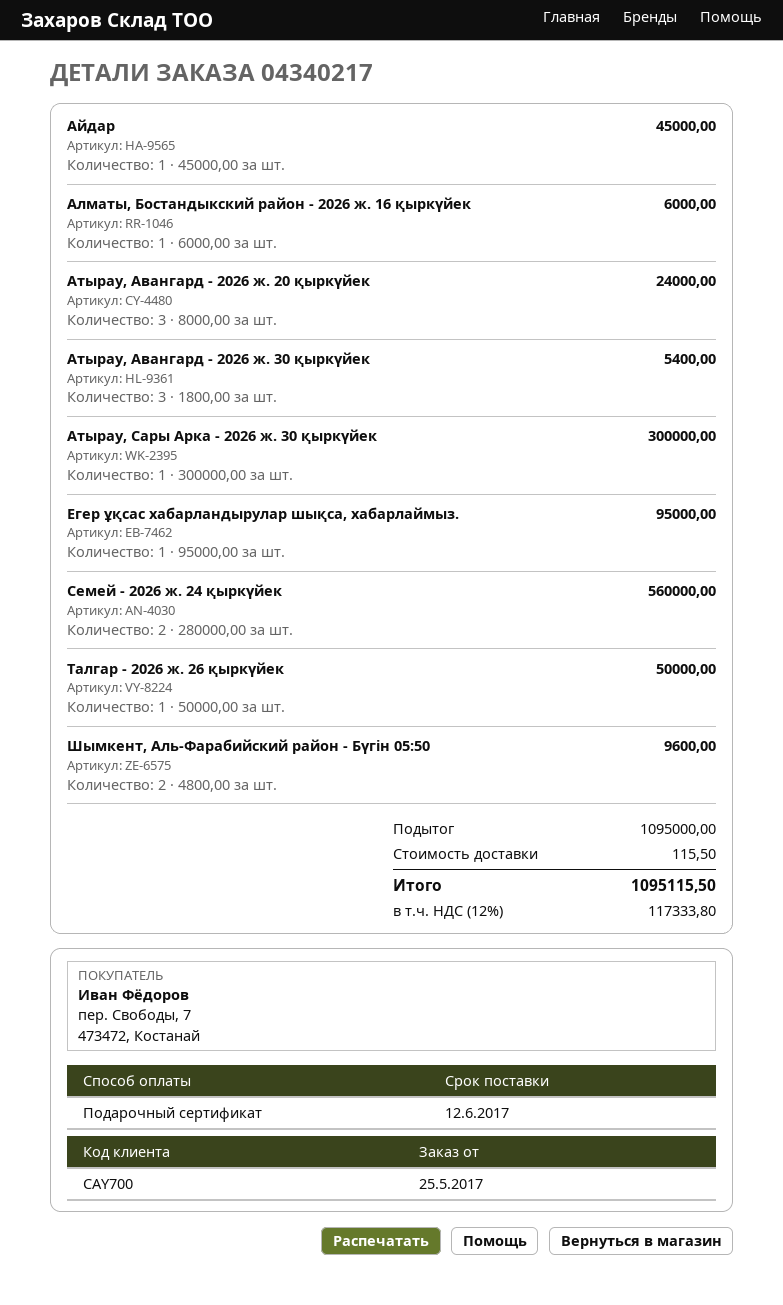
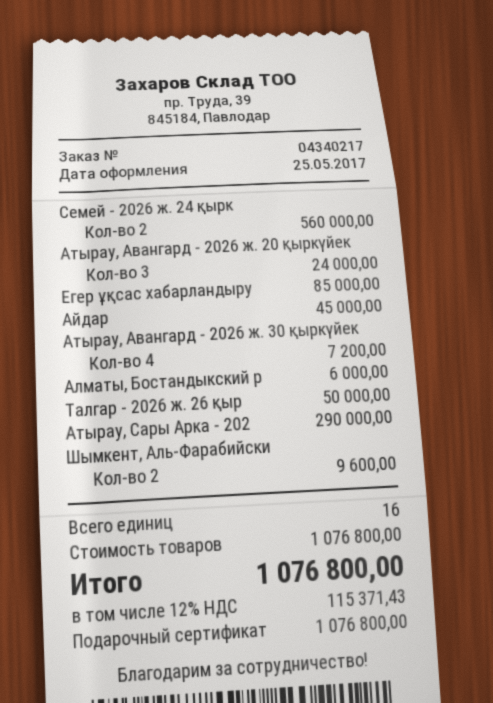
Атырау, Авангард - 2026 ж. 30 қыркүйек: 3 for 5400.00 -> 4 for 7200.00
Атырау, Сары Арка - 2026 ж. 30 қыркүйек: 1 for 300000.00 -> 1 for 290000.00
Егер ұқсас хабарландырулар шықса, хабарлаймыз.: 1 for 95000.00 -> 1 for 85000.00
subtotal: 1095000.00 -> 1076800.00
shipping: 115.50 -> none
tax: 12% = 117333.80 -> 12% = 115371.43
total: 1095115.50 -> 1076800.00

